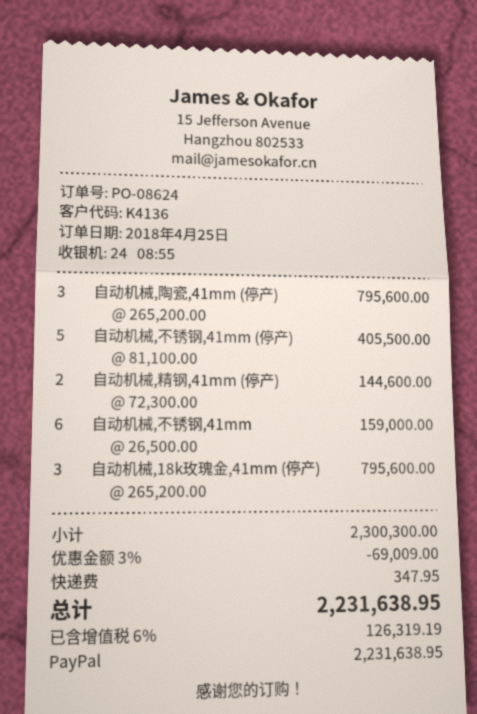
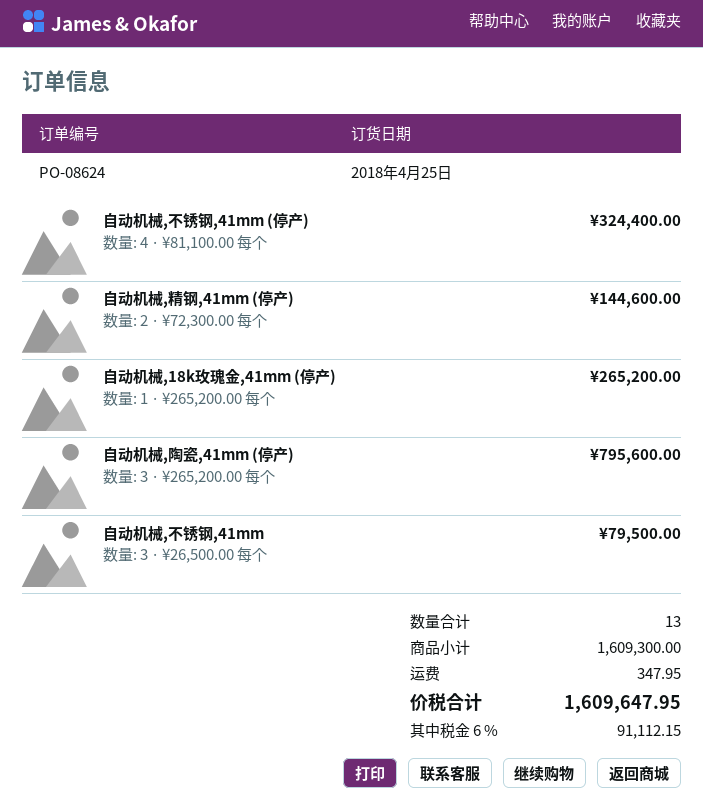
自动机械,不锈钢,41mm (停产): 5 x 81100.00 = 405500.00 -> 4 x 81100.00 = 324400.00
自动机械,不锈钢,41mm: 6 x 26500.00 = 159000.00 -> 3 x 26500.00 = 79500.00
自动机械,18k玫瑰金,41mm (停产): 3 x 265200.00 = 795600.00 -> 1 x 265200.00 = 265200.00
subtotal: 2300300.00 -> 1609300.00
discount: 3% = 69009.00 -> none
tax: 6% = 126319.19 -> 6% = 91112.15
total: 2231638.95 -> 1609647.95

